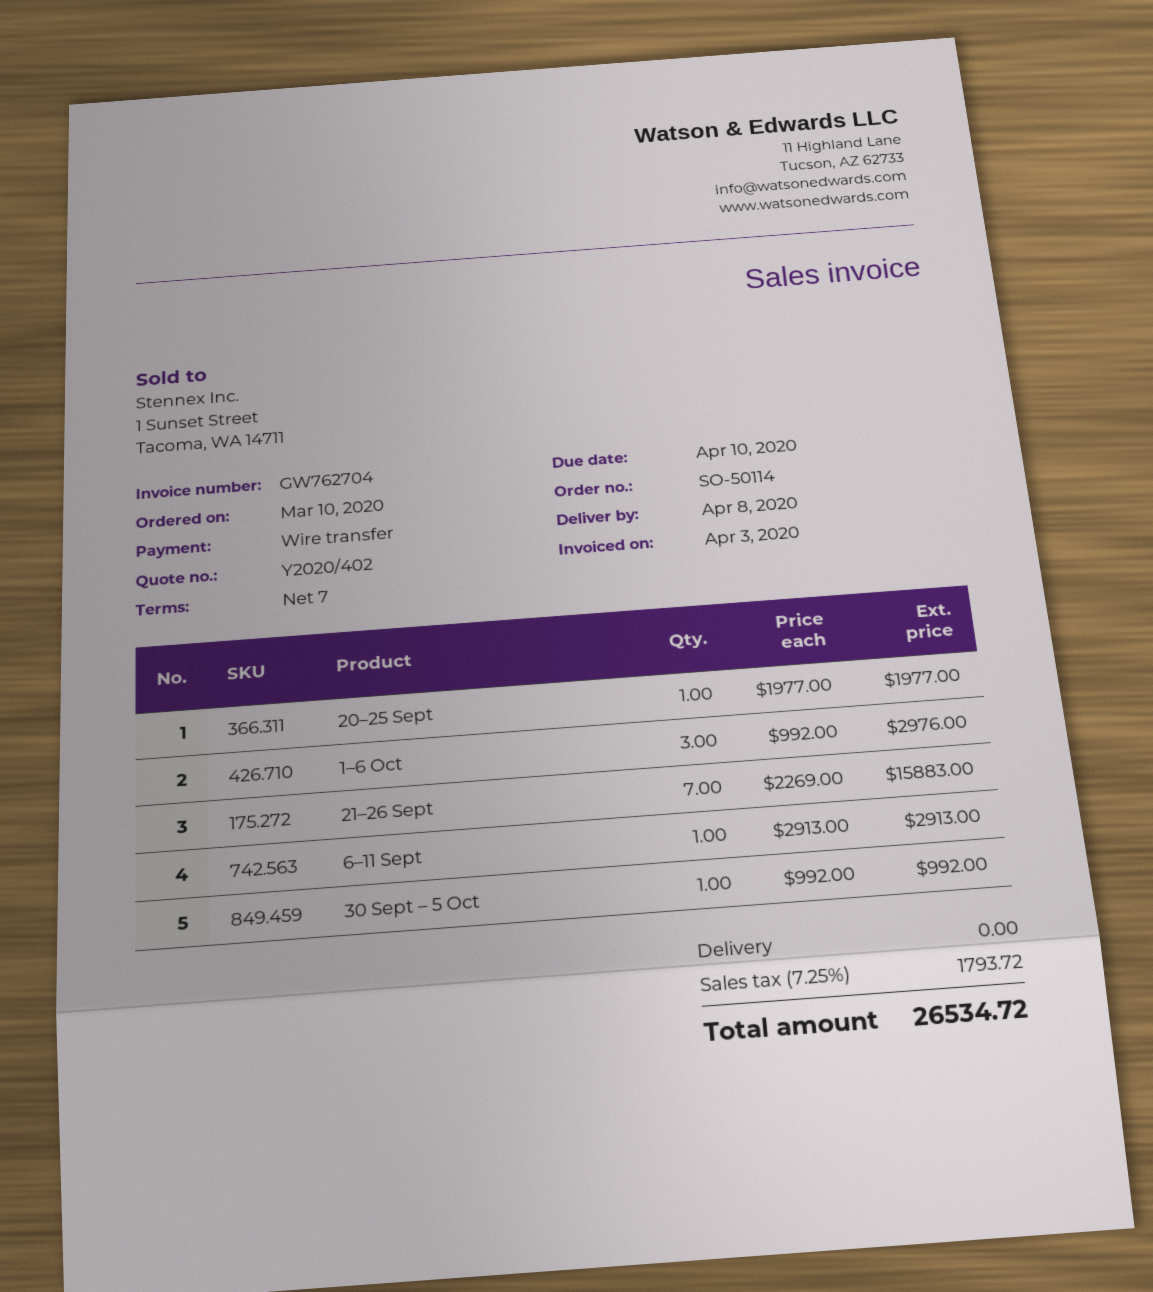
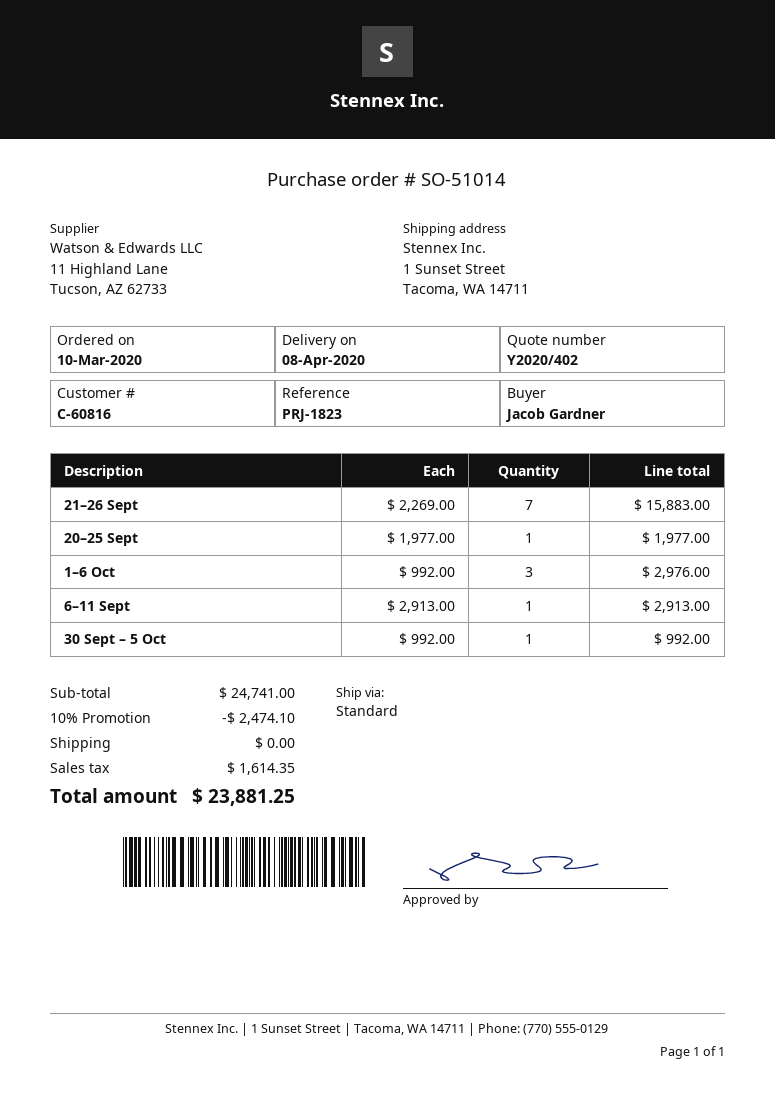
order number: SO-50114 -> SO-51014
discount: none -> 10% = 2474.10
tax: 1793.72 -> 1614.35
total: 26534.72 -> 23881.25

